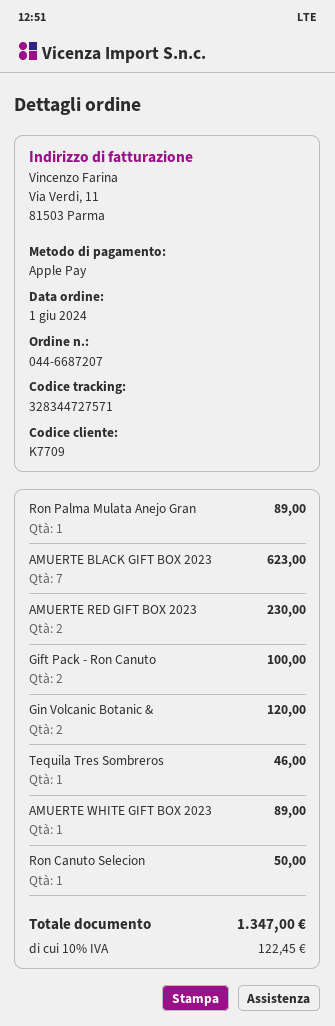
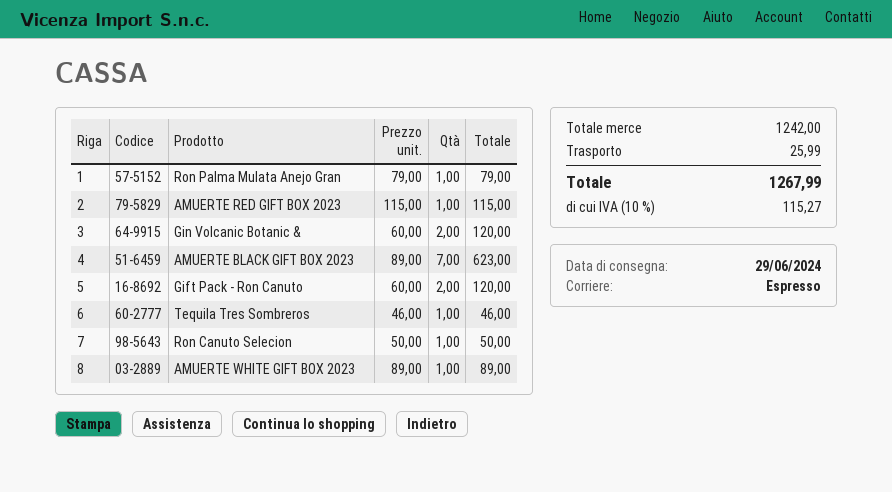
Ron Palma Mulata Anejo Gran: 1 for 89.00 -> 1 for 79.00
AMUERTE RED GIFT BOX 2023: 2 for 230.00 -> 1 for 115.00
Gift Pack - Ron Canuto: 2 for 100.00 -> 2 for 120.00
shipping: none -> 25.99
tax: 10% = 122.45 -> 10% = 115.27
total: 1347.00 -> 1267.99

